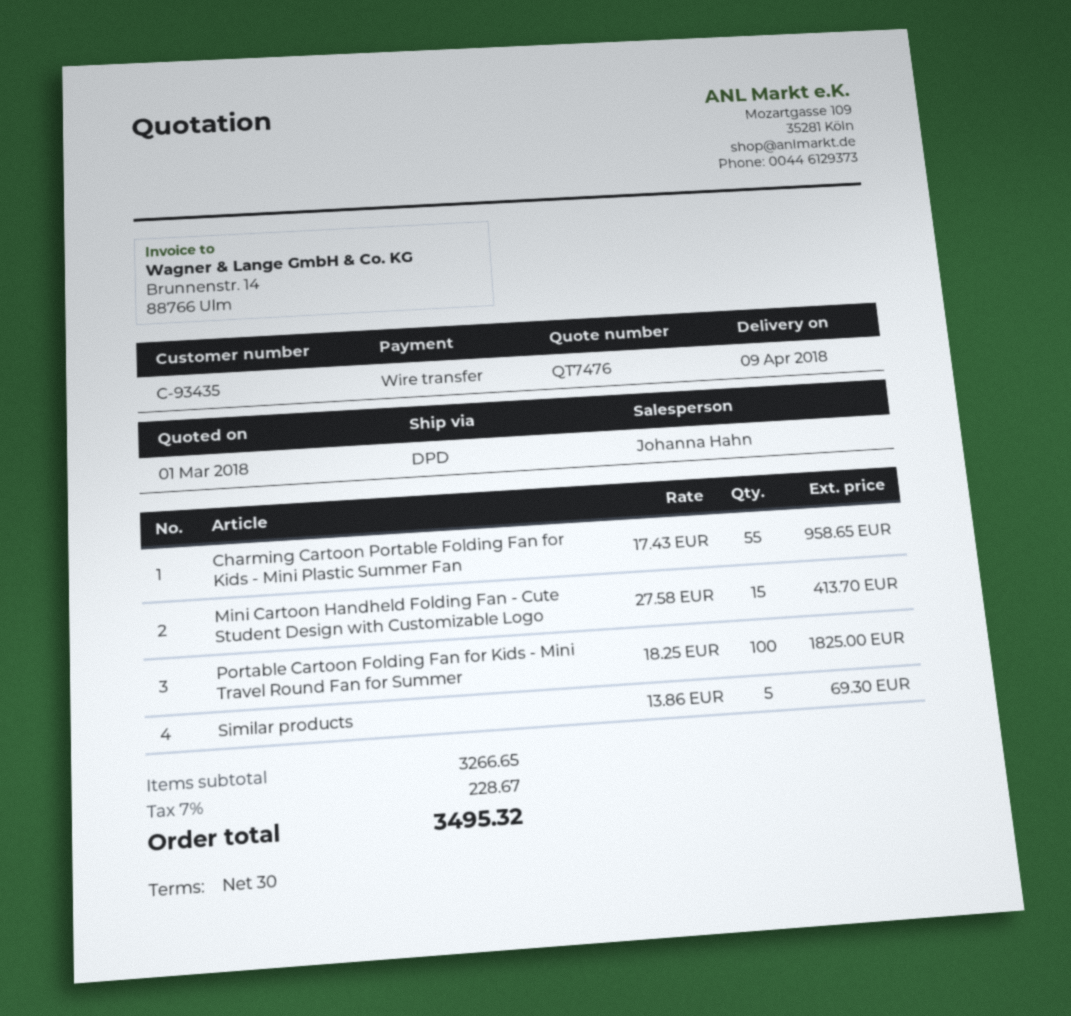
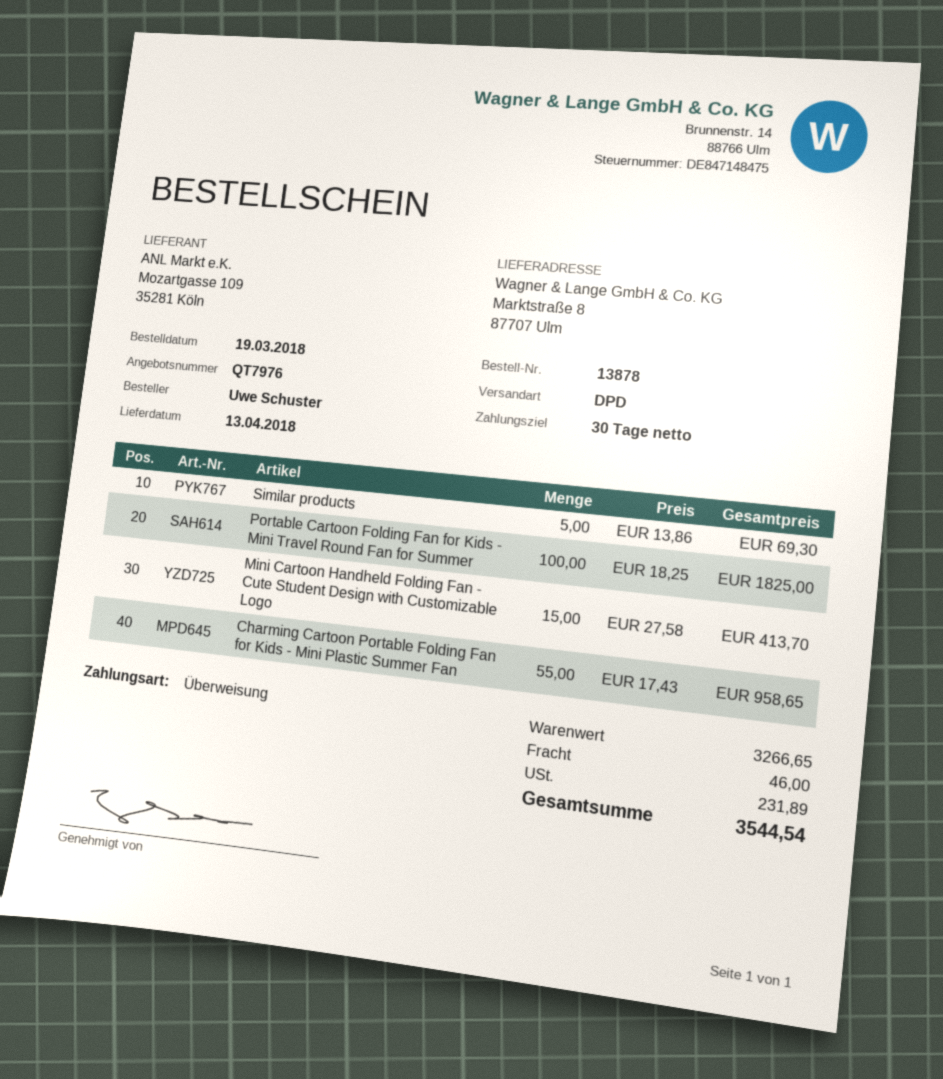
quote number: QT7476 -> QT7976
delivery date: 2018-04-09 -> 2018-04-13
shipping: none -> 46.00
tax: 228.67 -> 231.89
total: 3495.32 -> 3544.54

